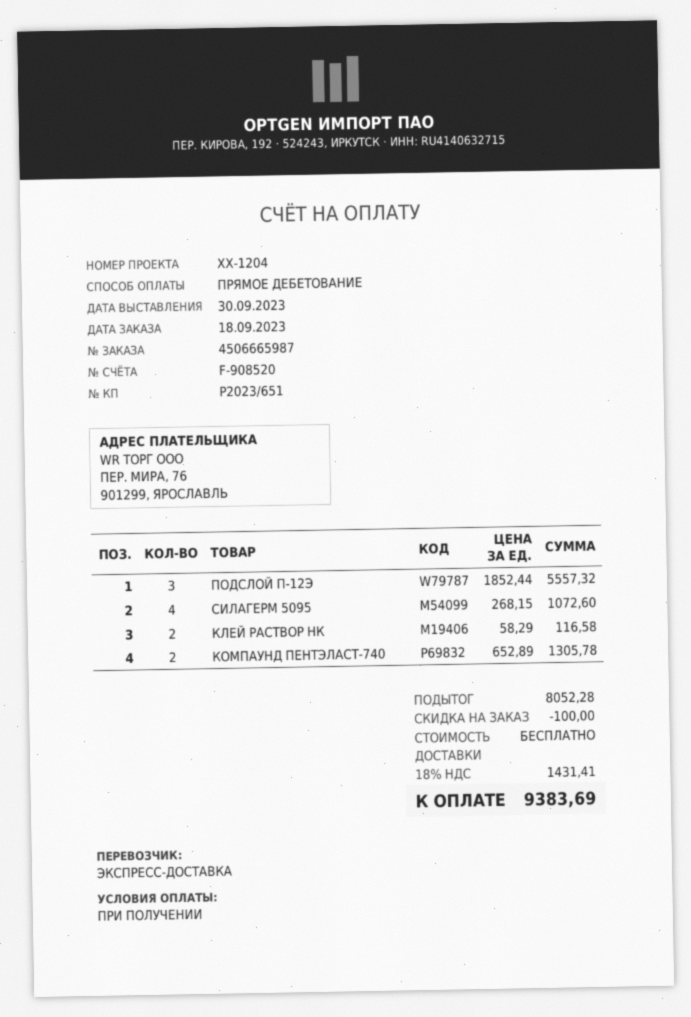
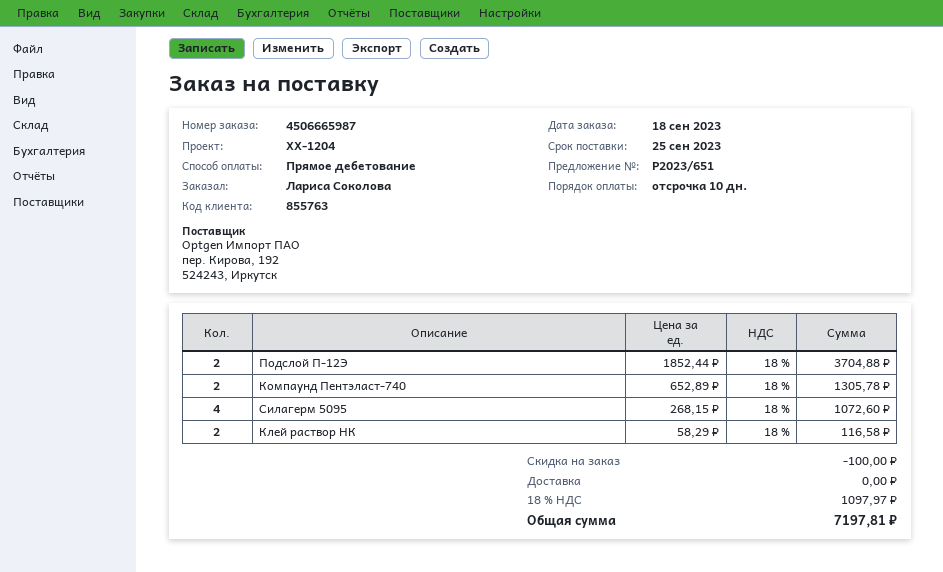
payment terms: on receipt -> 10 days
ПОДСЛОЙ П-12Э: 3 x 1852.44 = 5557.32 -> 2 x 1852.44 = 3704.88
tax: 18% = 1431.41 -> 18% = 1097.97
total: 9383.69 -> 7197.81

